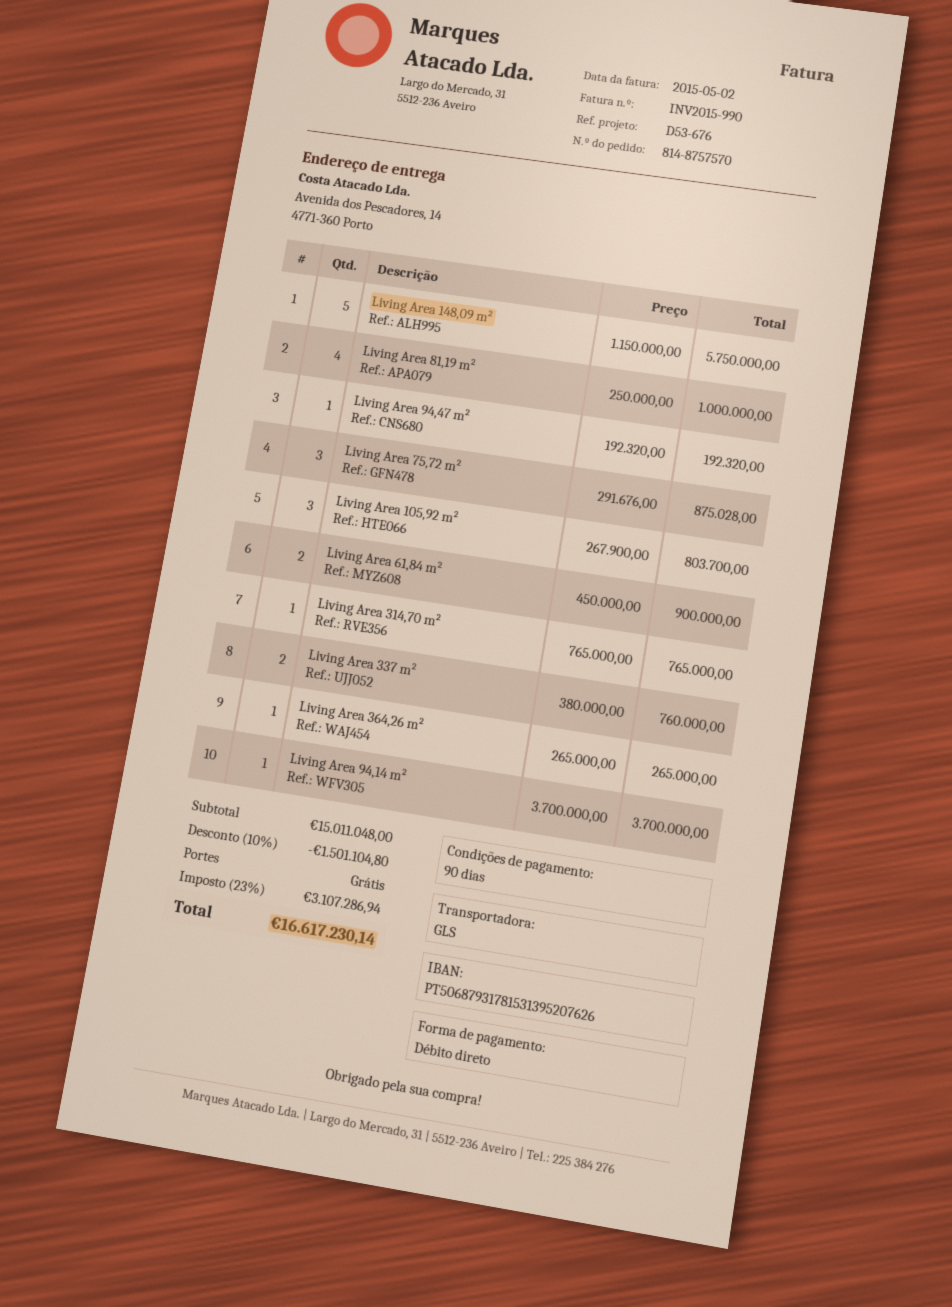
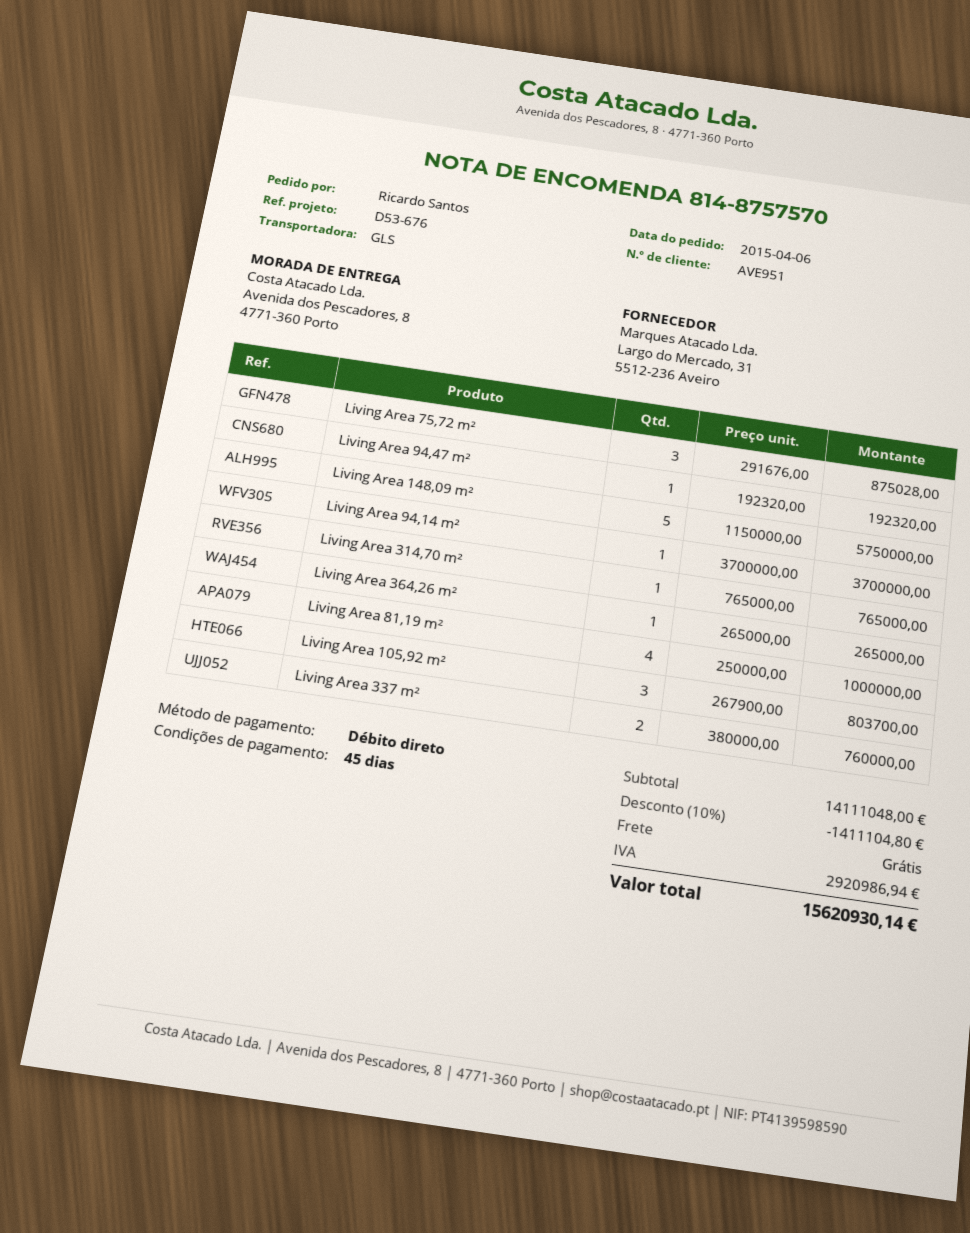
payment terms: 90 days -> 45 days
ship to: Avenida dos Pescadores, 14, 4771-360 Porto -> Avenida dos Pescadores, 8, 4771-360 Porto
Living Area 61,84 m²: 2 x 450000.00 = 900000.00 -> none
subtotal: 15011048.00 -> 14111048.00
discount: 10% = 1501104.80 -> 10% = 1411104.80
tax: 3107286.94 -> 2920986.94
total: 16617230.14 -> 15620930.14

